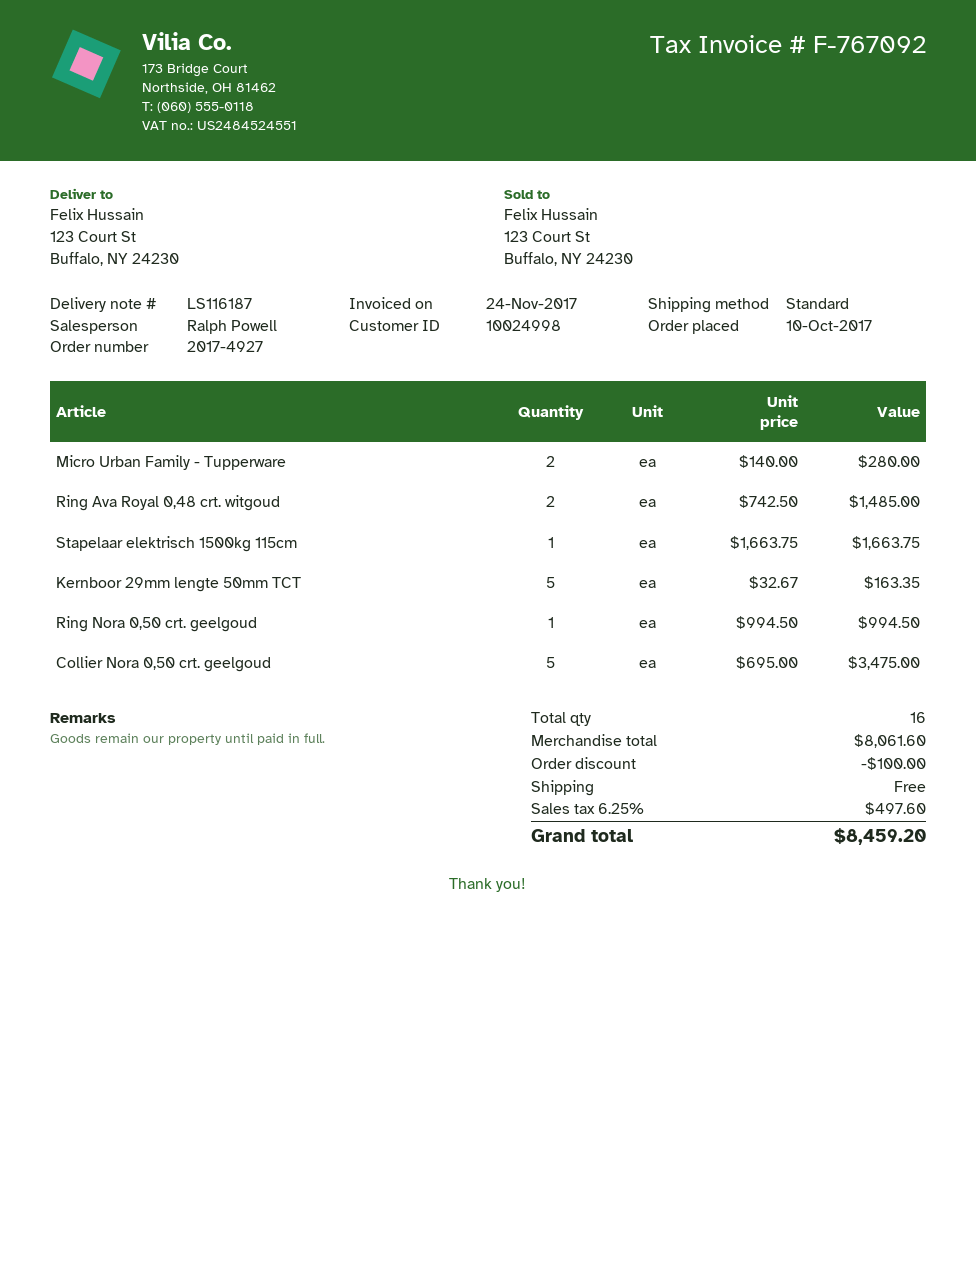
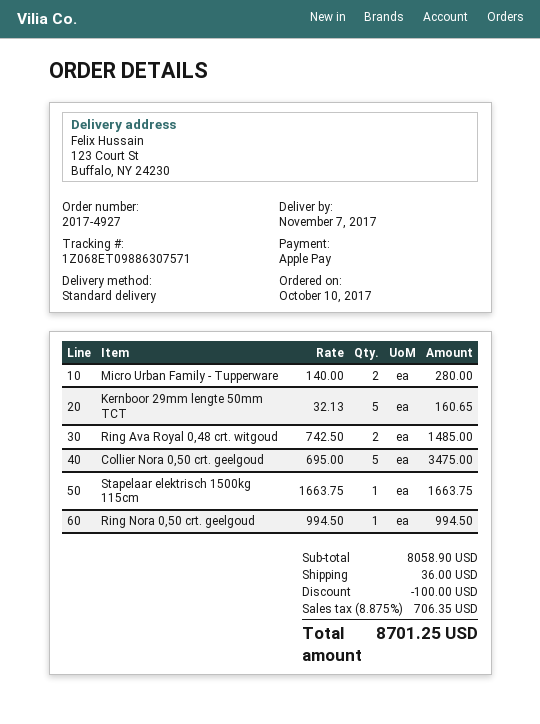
Kernboor 29mm lengte 50mm TCT: 5 x 32.67 = 163.35 -> 5 x 32.13 = 160.65
subtotal: 8061.60 -> 8058.90
shipping: 0.00 -> 36.00
tax: 6.25% = 497.60 -> 8.875% = 706.35
total: 8459.20 -> 8701.25

